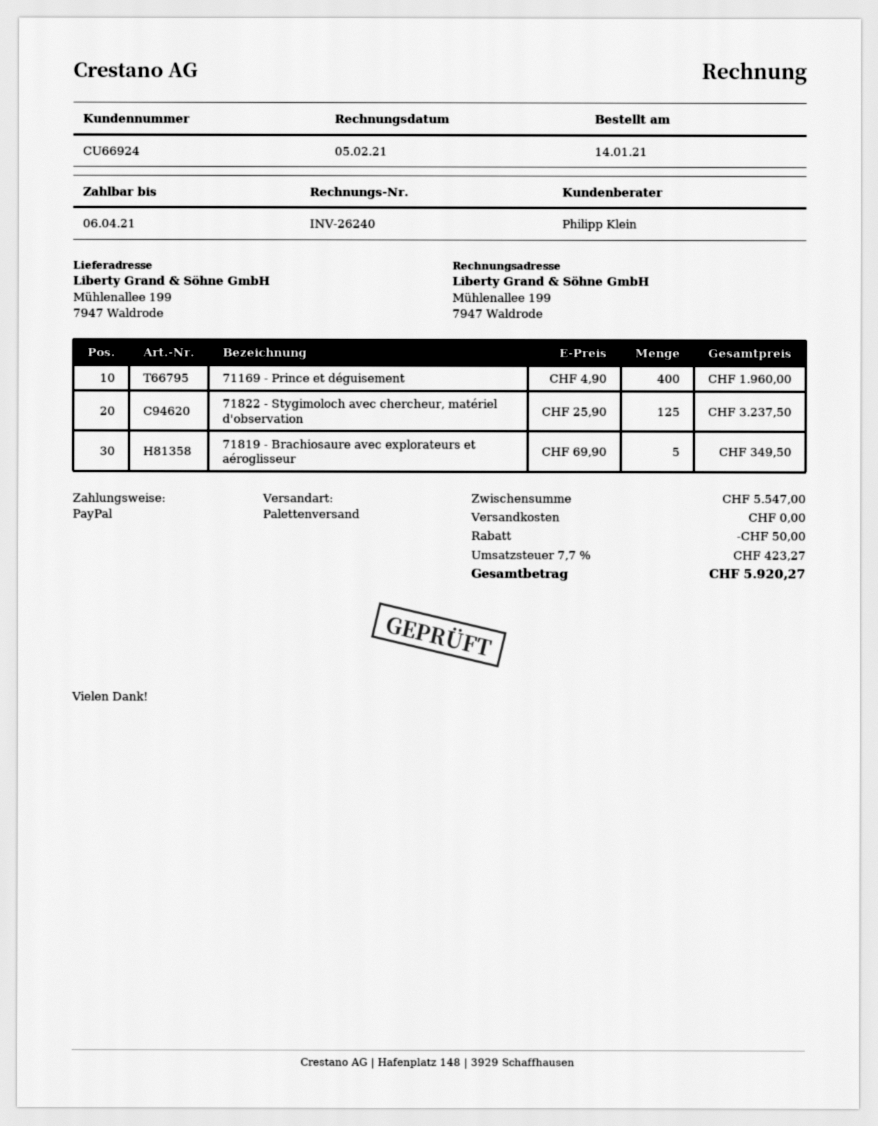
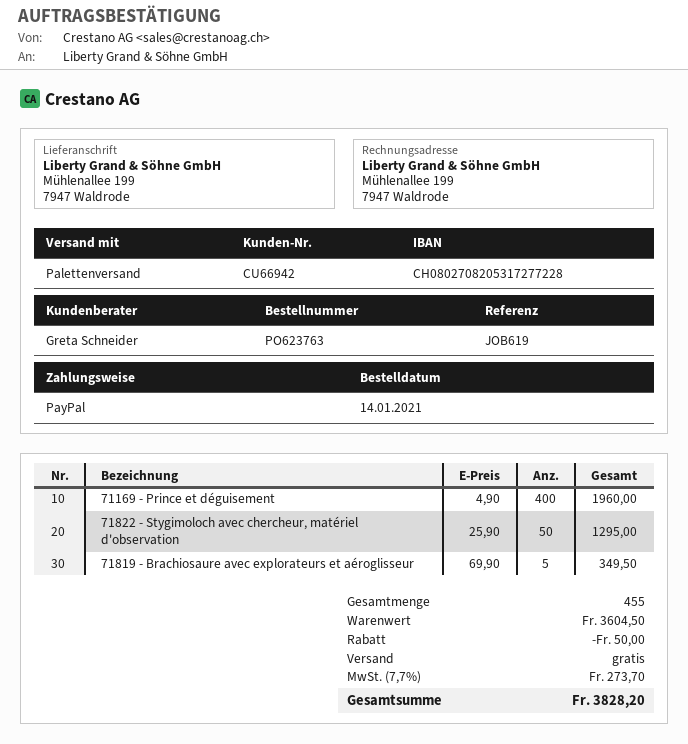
customer number: CU66924 -> CU66942
sales rep: Philipp Klein -> Greta Schneider
71822 - Stygimoloch avec chercheur, matériel d'observation: 125 x 25.90 = 3237.50 -> 50 x 25.90 = 1295.00
subtotal: 5547.00 -> 3604.50
tax: 7.7% = 423.27 -> 7.7% = 273.70
total: 5920.27 -> 3828.20

